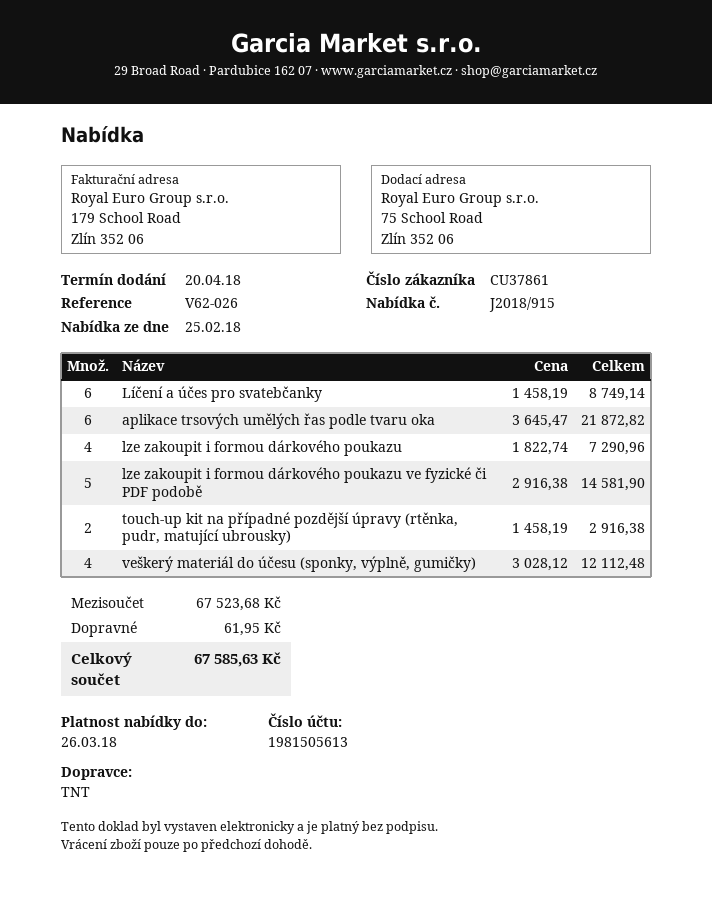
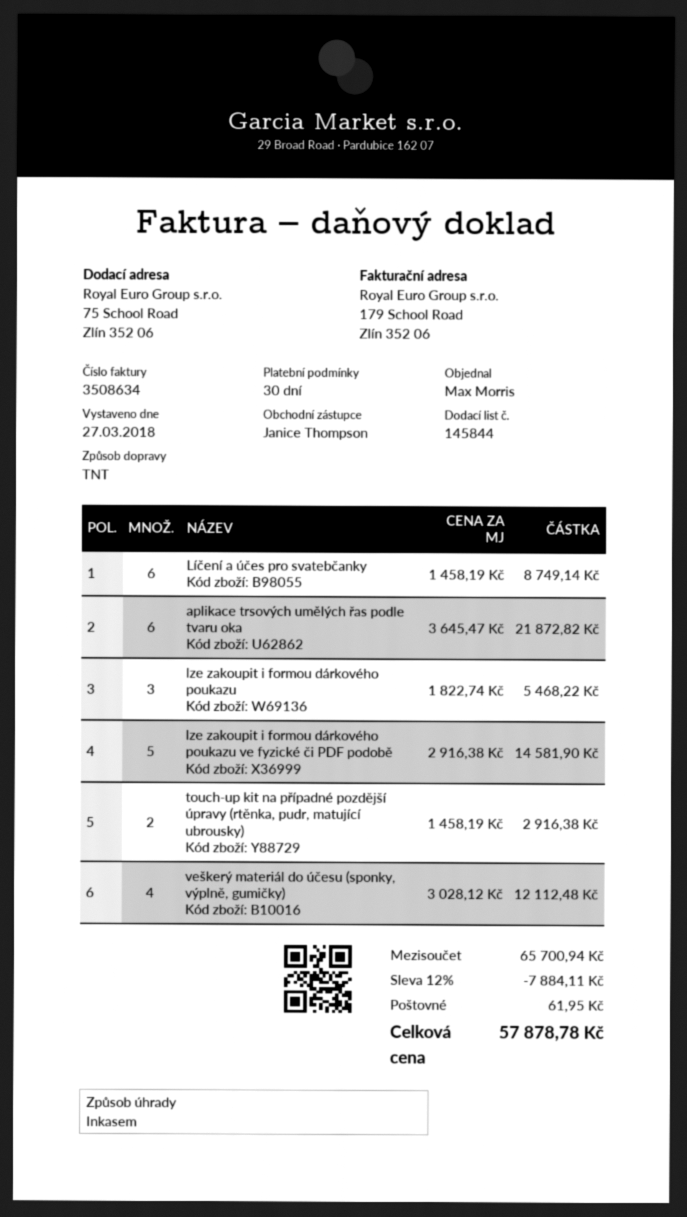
lze zakoupit i formou dárkového poukazu: 4 x 1822.74 = 7290.96 -> 3 x 1822.74 = 5468.22
subtotal: 67523.68 -> 65700.94
discount: none -> 12% = 7884.11
total: 67585.63 -> 57878.78

